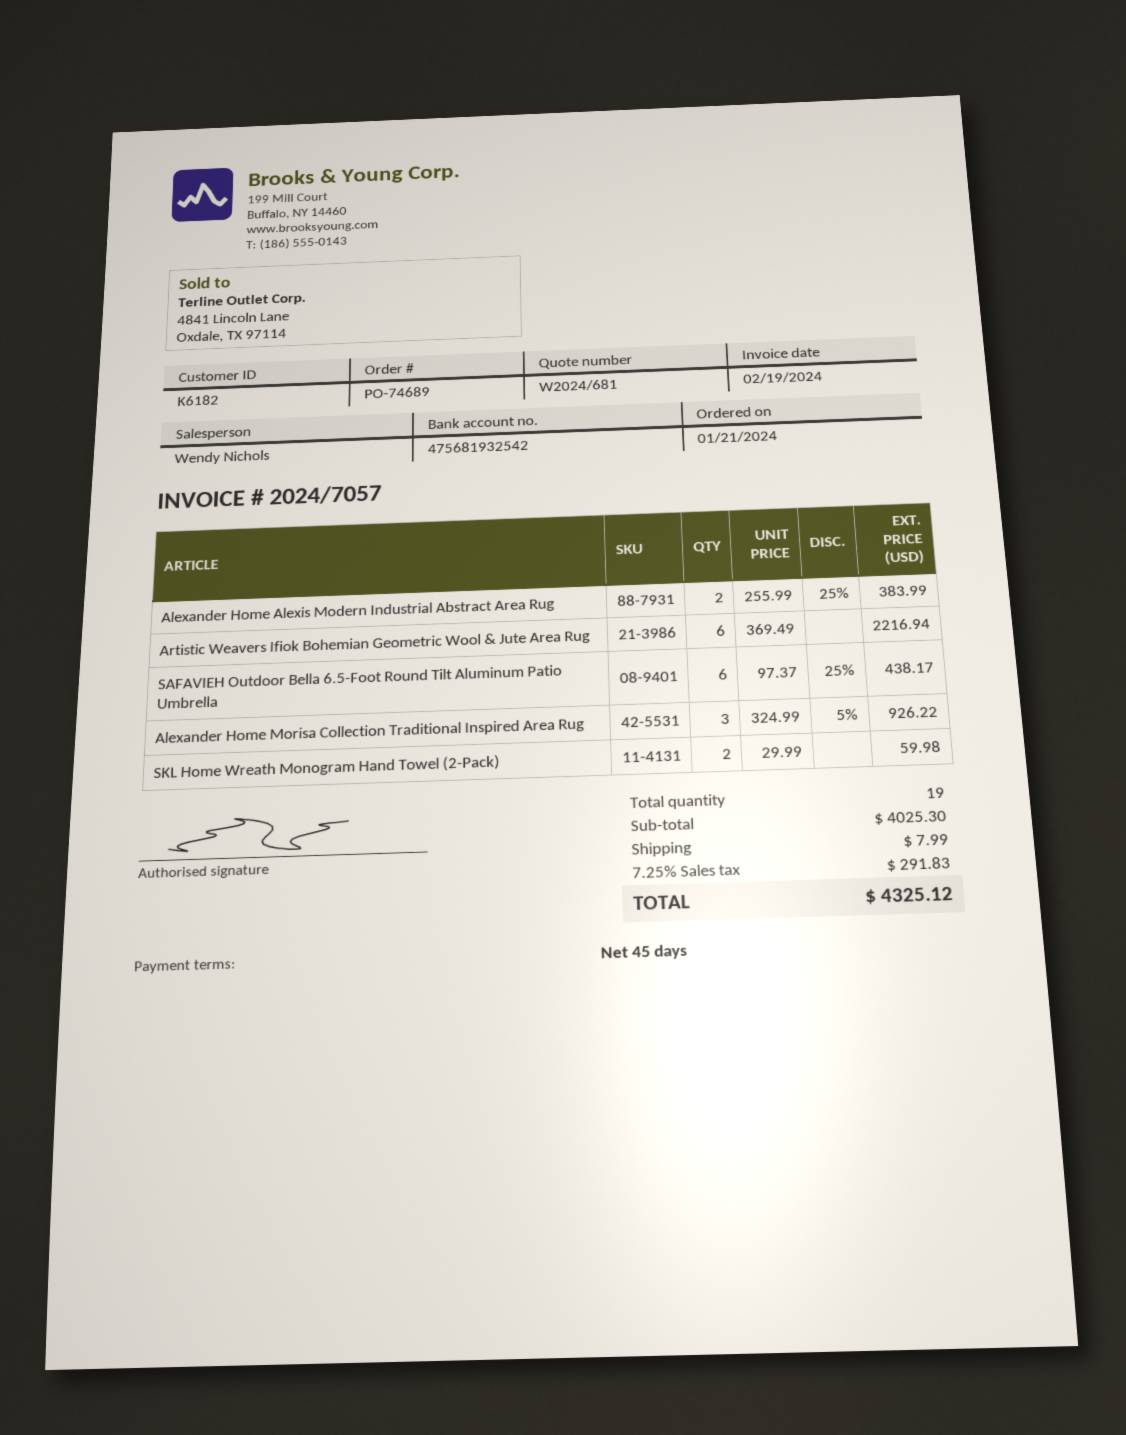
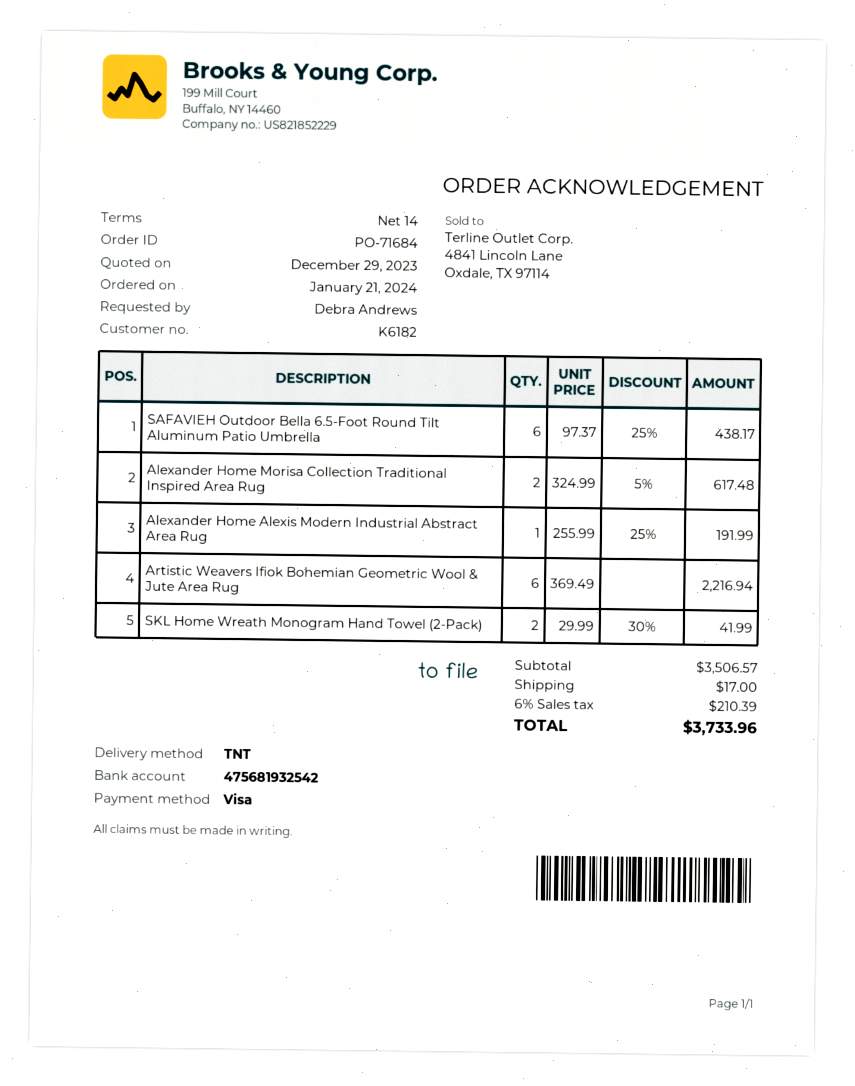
order number: PO-74689 -> PO-71684
payment terms: 45 days -> 14 days
Alexander Home Alexis Modern Industrial Abstract Area Rug: 2 x 255.99 - 25% = 383.99 -> 1 x 255.99 - 25% = 191.99
Alexander Home Morisa Collection Traditional Inspired Area Rug: 3 x 324.99 - 5% = 926.22 -> 2 x 324.99 - 5% = 617.48
SKL Home Wreath Monogram Hand Towel (2-Pack): 2 x 29.99 = 59.98 -> 2 x 29.99 - 30% = 41.99
subtotal: 4025.30 -> 3506.57
shipping: 7.99 -> 17.00
tax: 7.25% = 291.83 -> 6% = 210.39
total: 4325.12 -> 3733.96

